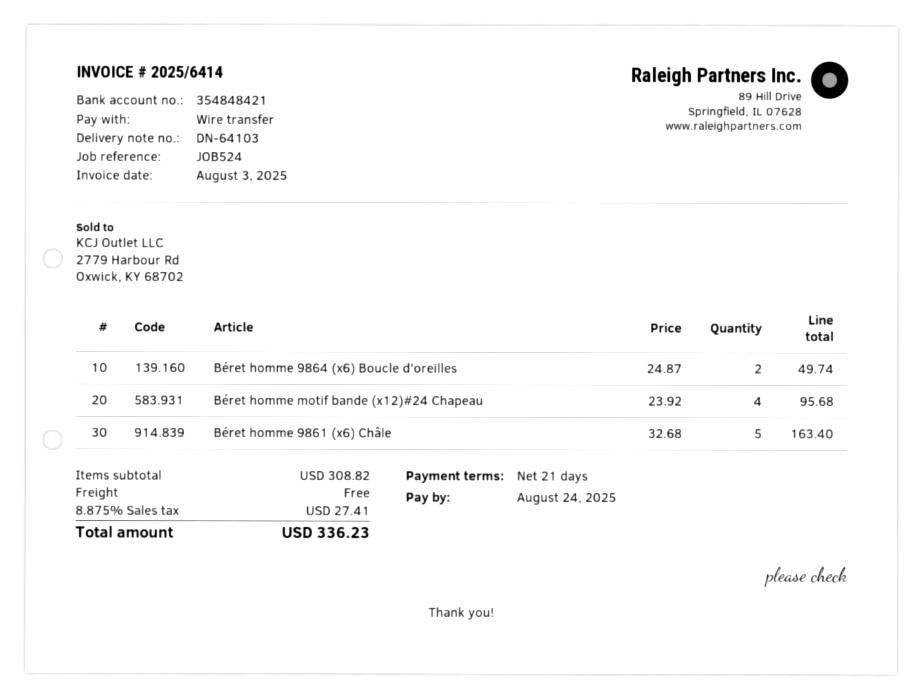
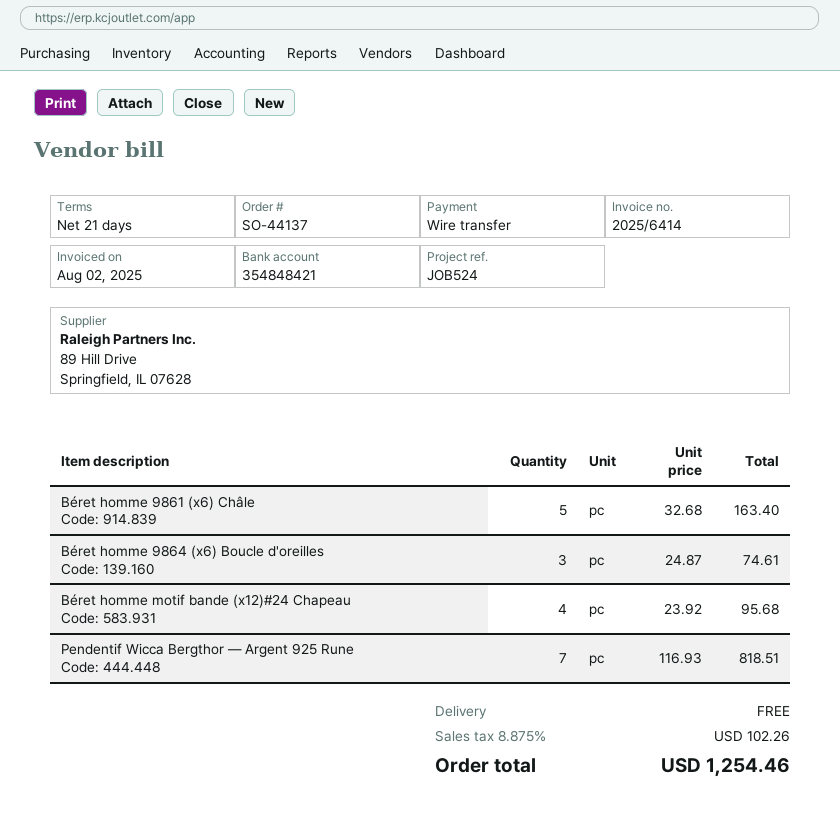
invoice date: 2025-08-03 -> 2025-08-02
Béret homme 9864 (x6) Boucle d'oreilles: 2 x 24.87 = 49.74 -> 3 x 24.87 = 74.61
Pendentif Wicca Bergthor — Argent 925 Rune: none -> 7 x 116.93 = 818.51
tax: 8.875% = 27.41 -> 8.875% = 102.26
total: 336.23 -> 1254.46

